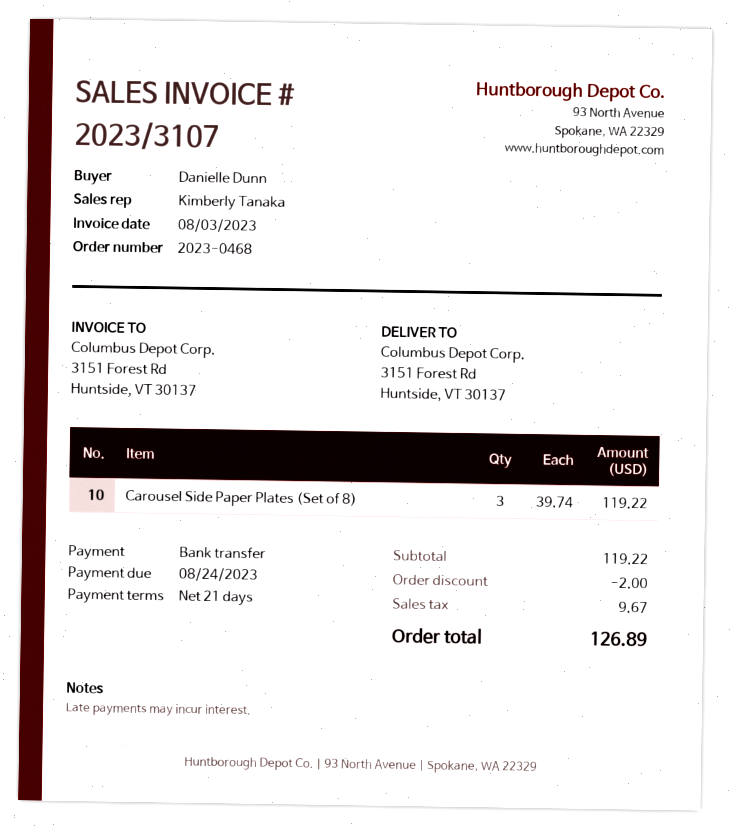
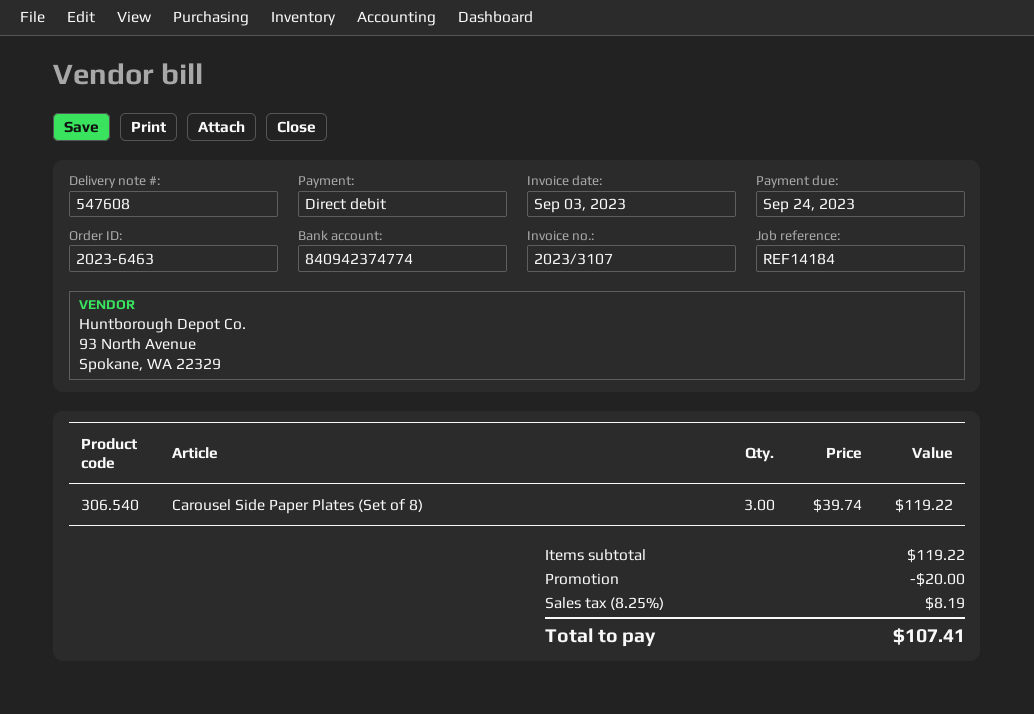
order number: 2023-0468 -> 2023-6463
invoice date: 2023-08-03 -> 2023-09-03
due date: 2023-08-24 -> 2023-09-24
payment method: bank transfer -> direct debit
discount: 2.00 -> 20.00
tax: 9.67 -> 8.19
total: 126.89 -> 107.41

